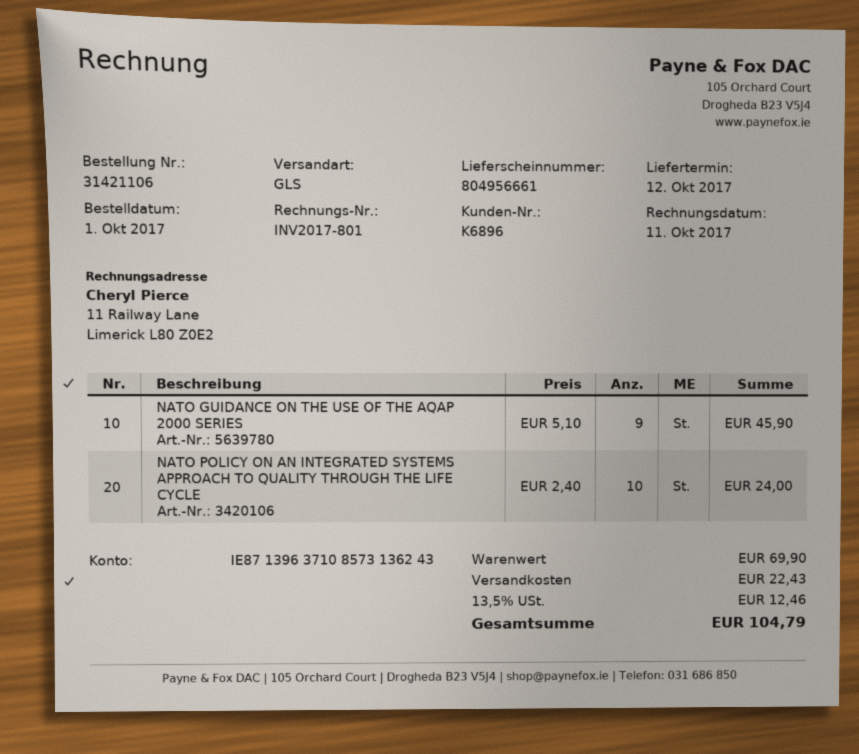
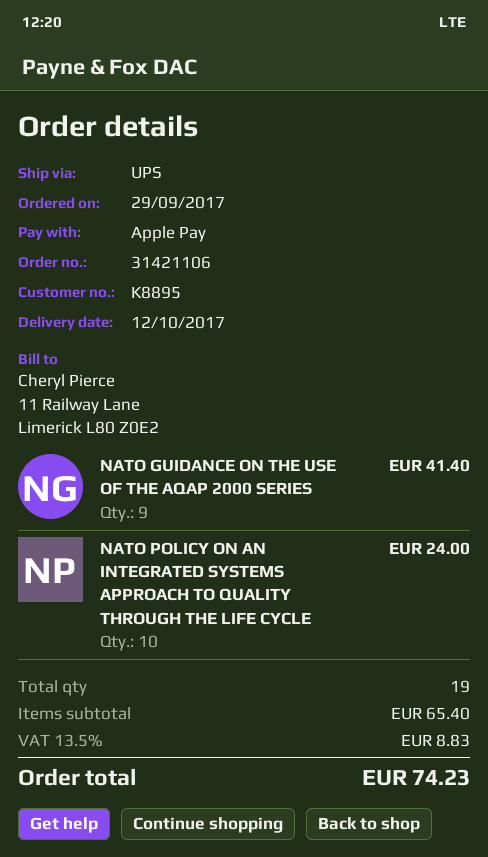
order date: 2017-10-01 -> 2017-09-29
customer number: K6896 -> K8895
shipping method: GLS -> UPS
NATO GUIDANCE ON THE USE OF THE AQAP 2000 SERIES: 9 for 45.90 -> 9 for 41.40
subtotal: 69.90 -> 65.40
shipping: 22.43 -> none
tax: 13.5% = 12.46 -> 13.5% = 8.83
total: 104.79 -> 74.23

